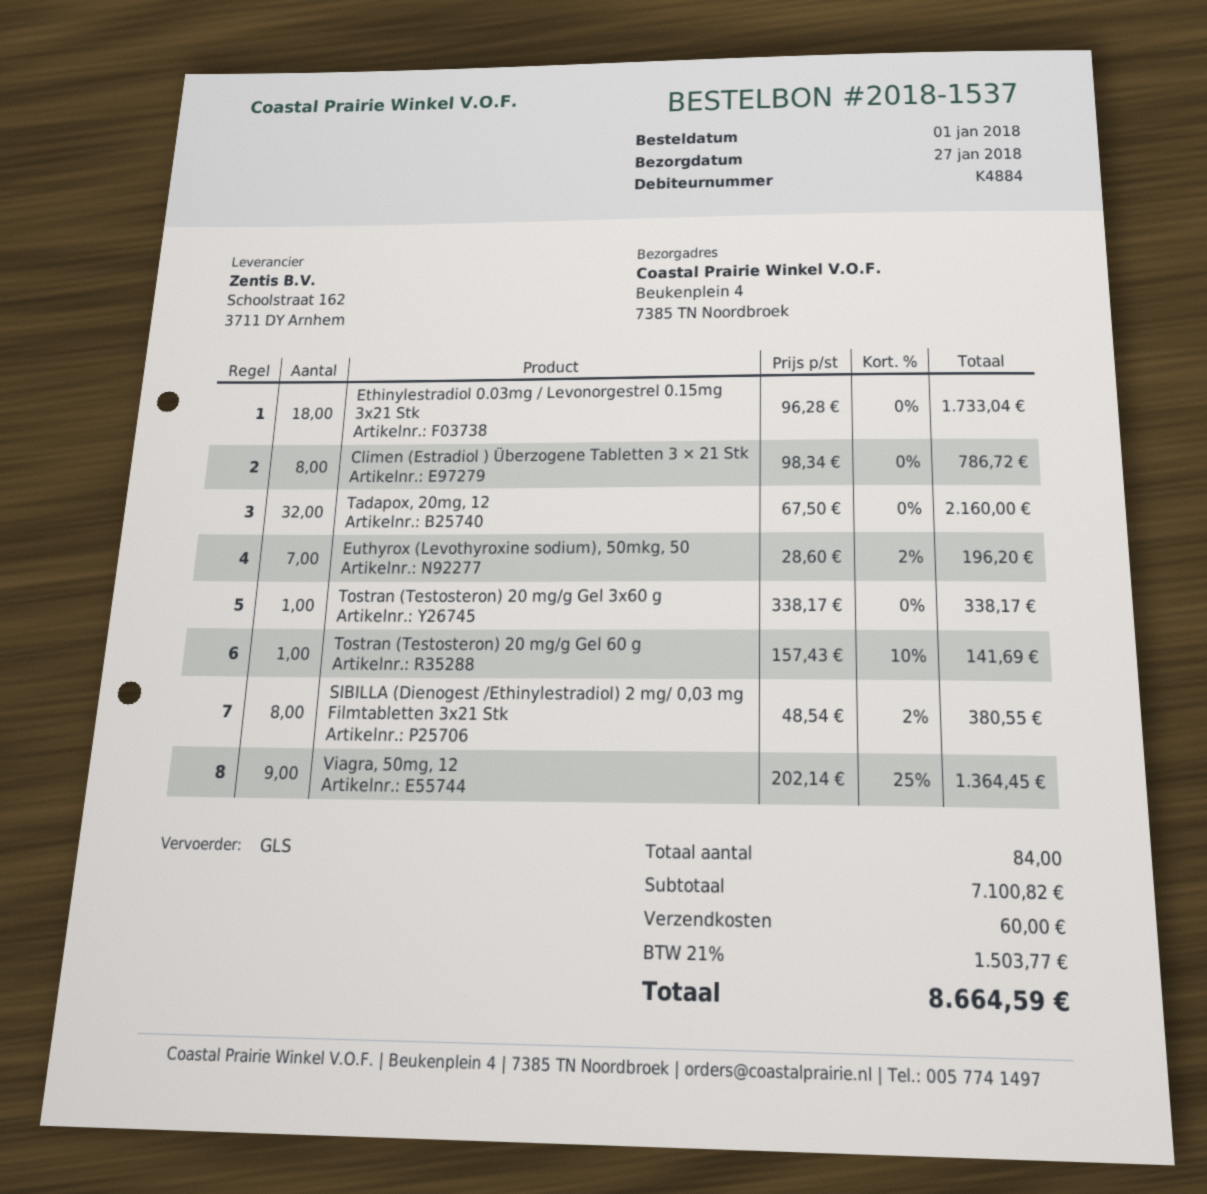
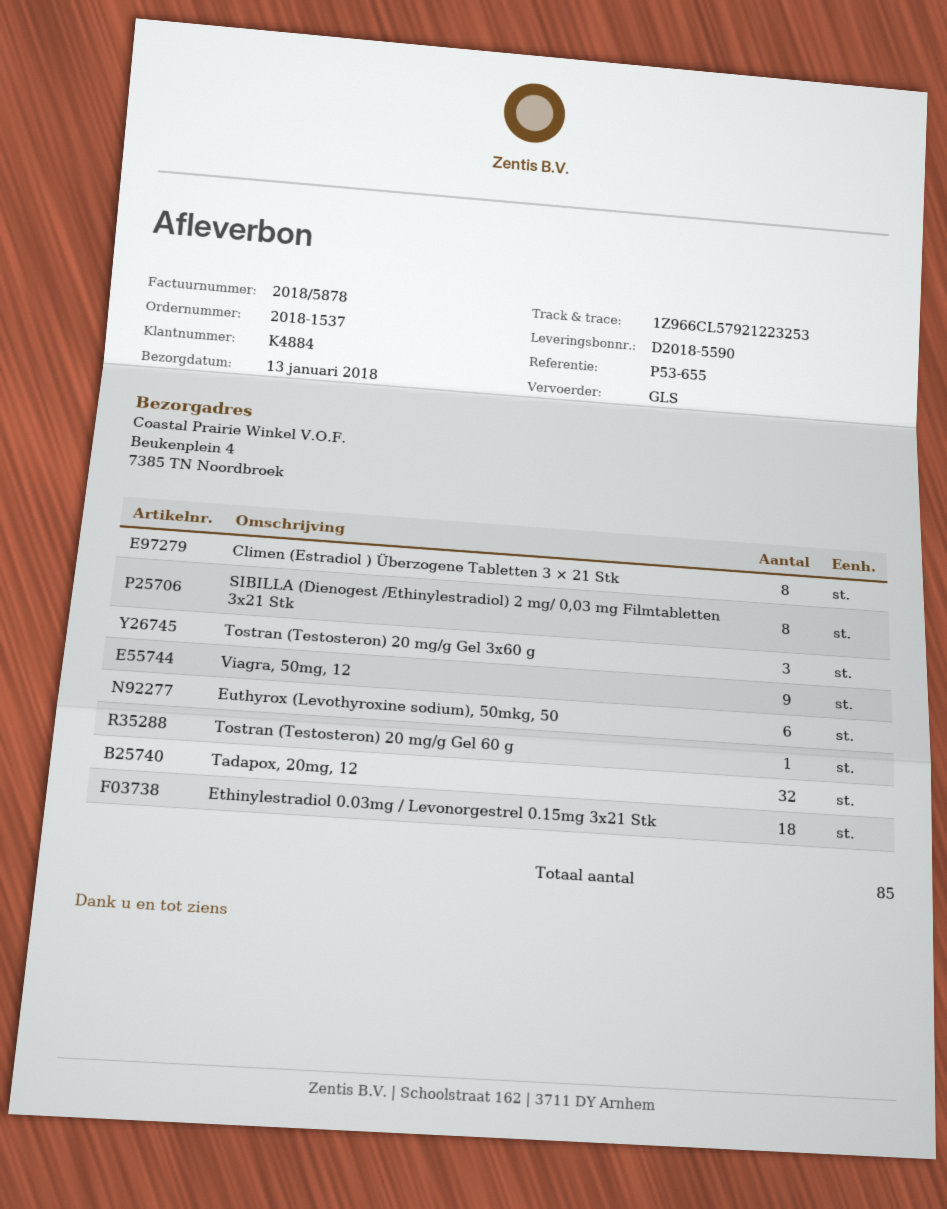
delivery date: 2018-01-27 -> 2018-01-13
Euthyrox (Levothyroxine sodium), 50mkg, 50: 7 -> 6
Tostran (Testosteron) 20 mg/g Gel 3х60 g: 1 -> 3
total quantity: 84 -> 85

